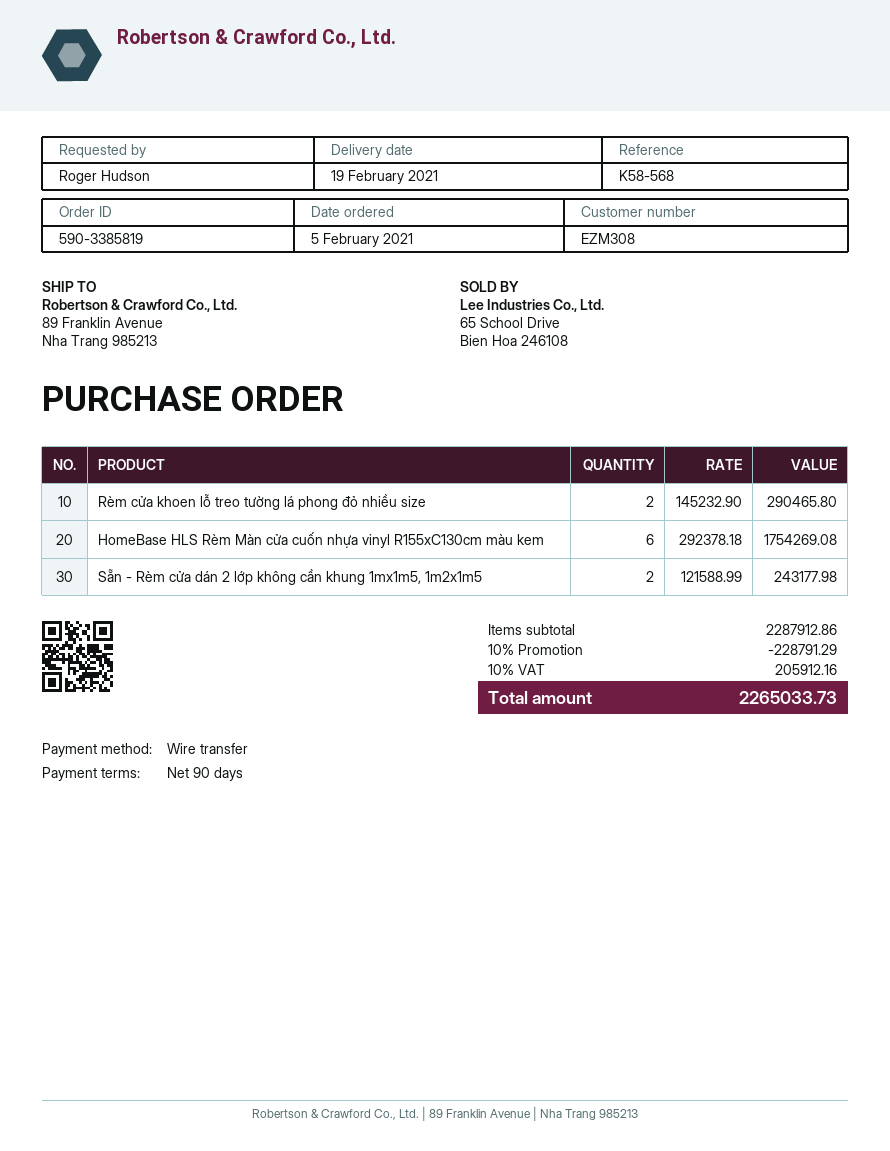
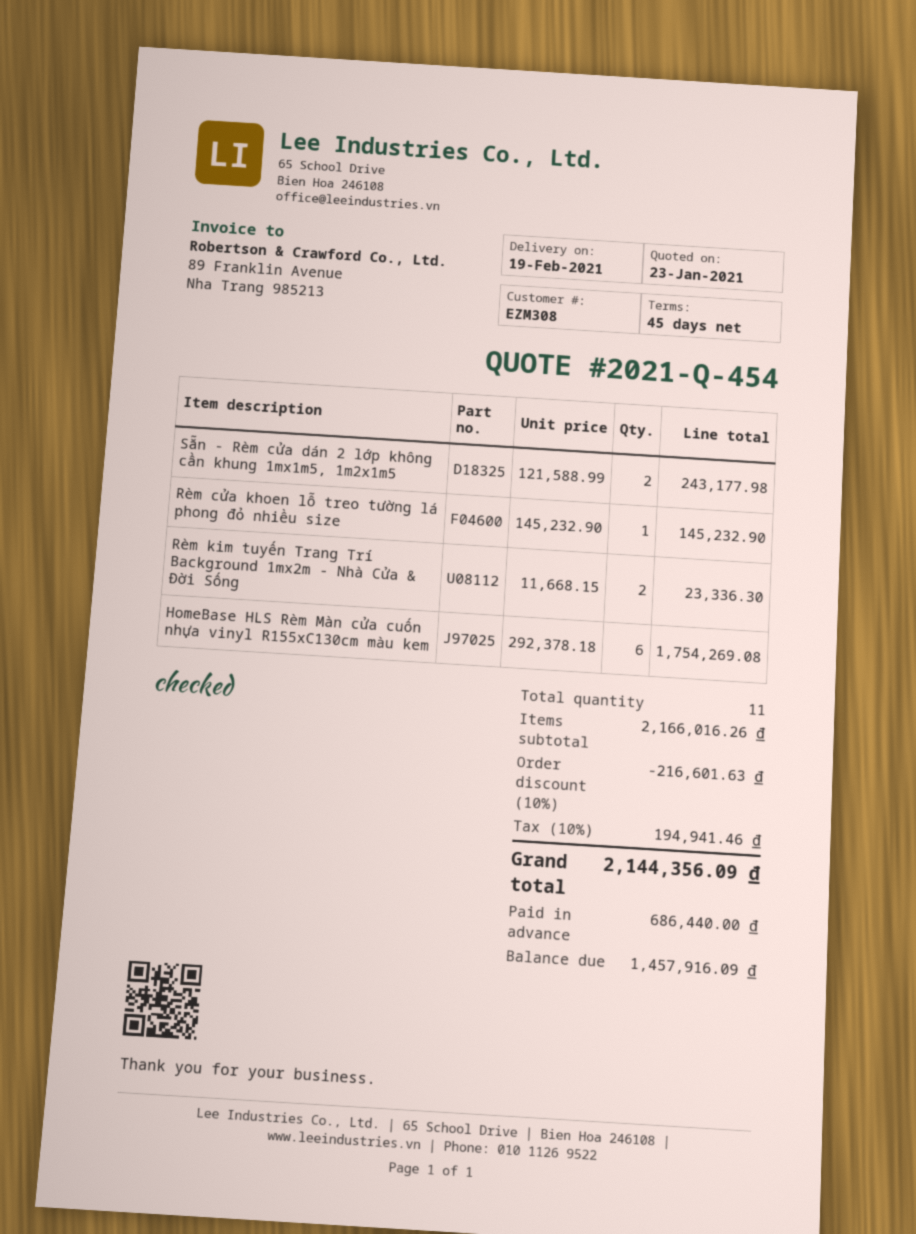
payment terms: 90 days -> 45 days
Rèm cửa khoen lỗ treo tường lá phong đỏ nhiều size: 2 x 145232.90 = 290465.80 -> 1 x 145232.90 = 145232.90
Rèm kim tuyến Trang Trí Background 1mx2m - Nhà Cửa & Đời Sống: none -> 2 x 11668.15 = 23336.30
subtotal: 2287912.86 -> 2166016.26
discount: 10% = 228791.29 -> 10% = 216601.63
tax: 10% = 205912.16 -> 10% = 194941.46
total: 2265033.73 -> 2144356.09

